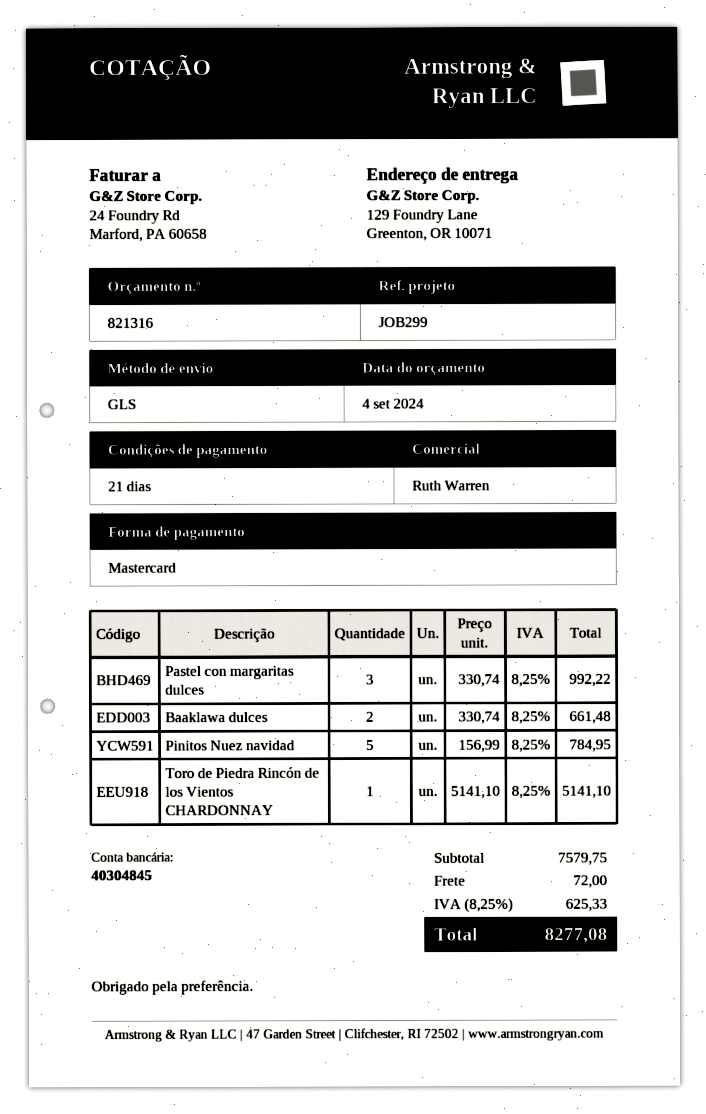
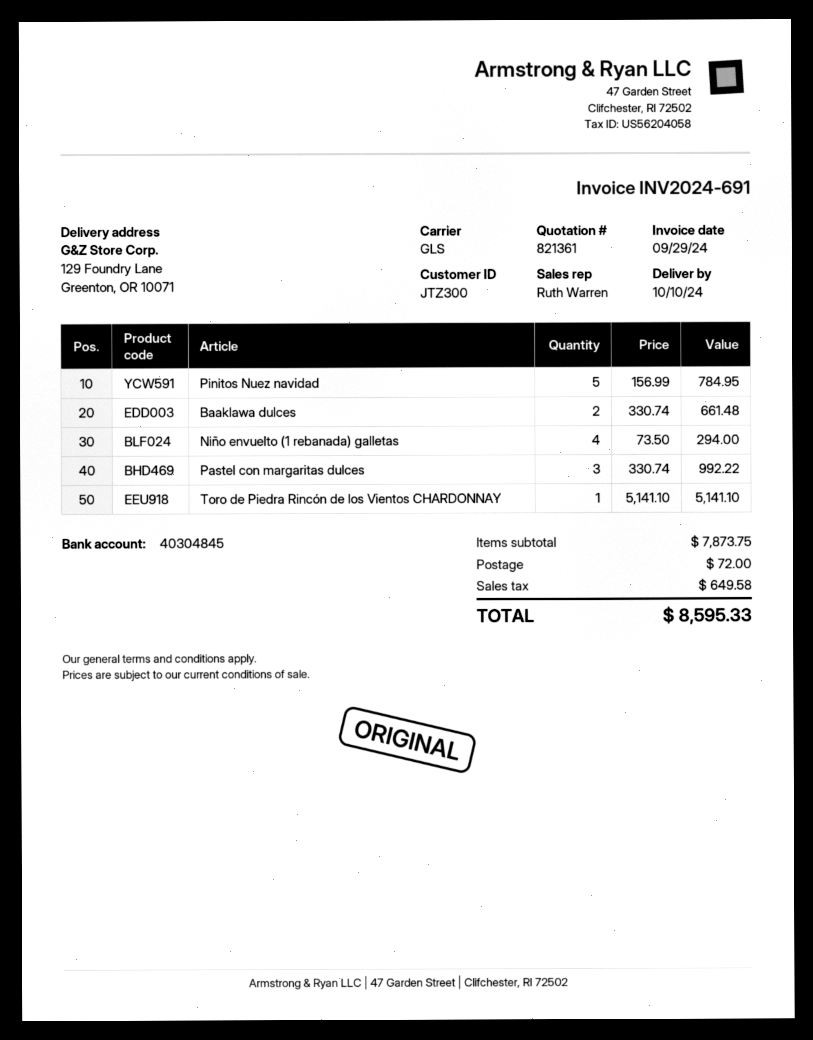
quote number: 821316 -> 821361
Niño envuelto (1 rebanada) galletas: none -> 4 x 73.50 = 294.00
subtotal: 7579.75 -> 7873.75
tax: 625.33 -> 649.58
total: 8277.08 -> 8595.33

